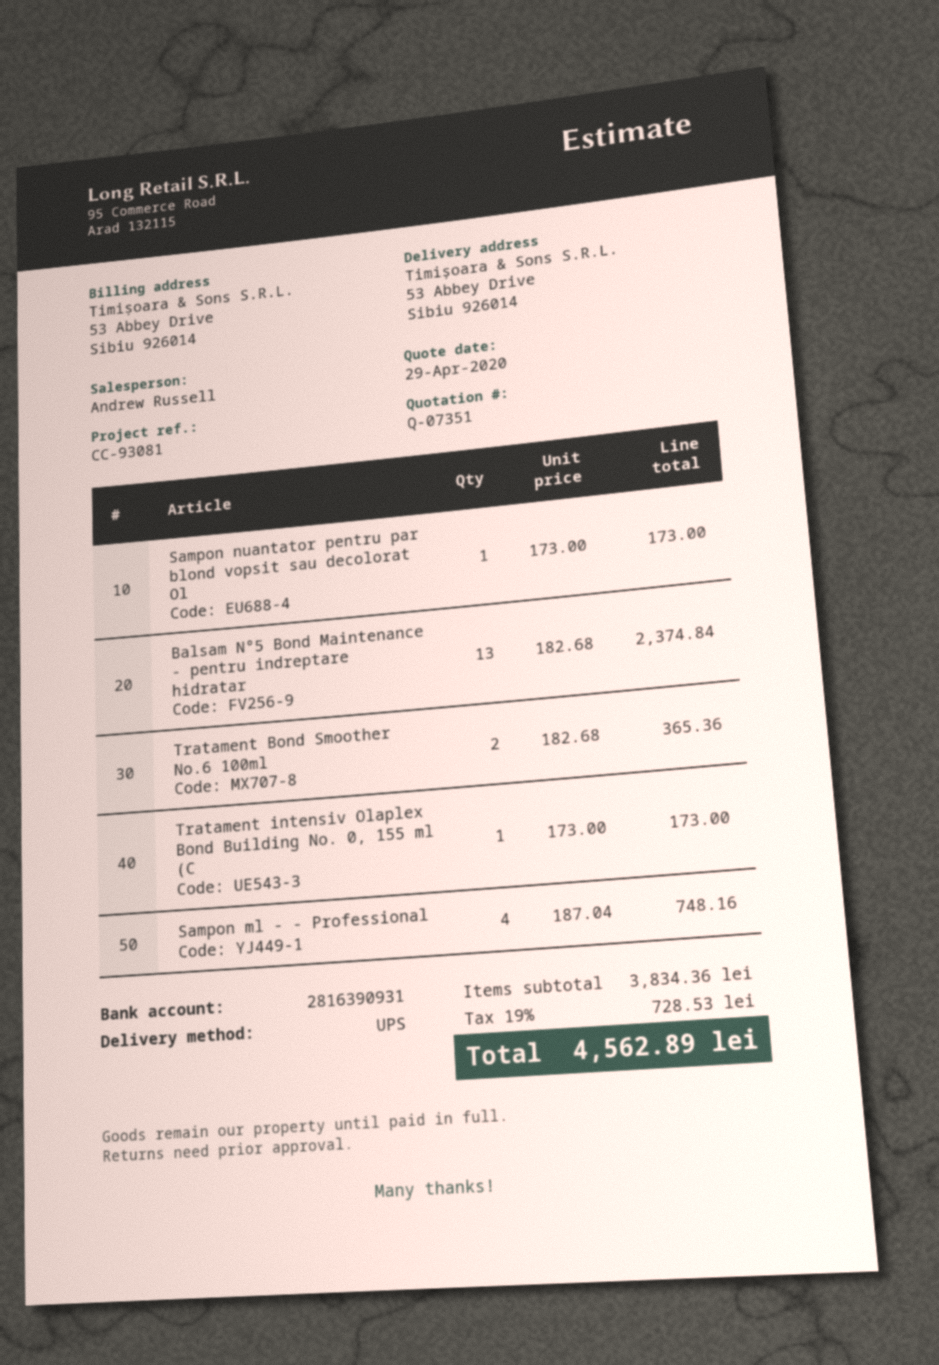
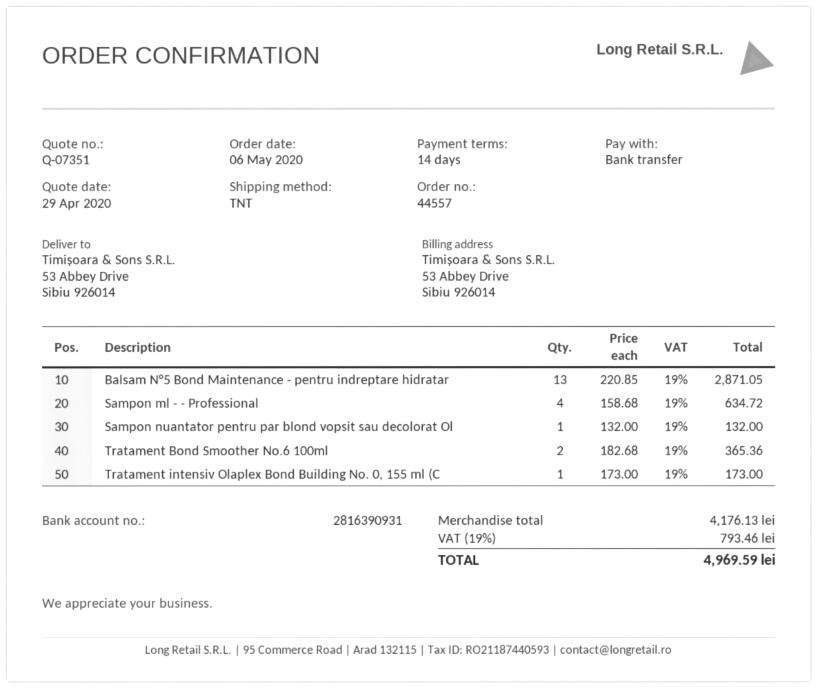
shipping method: UPS -> TNT
Sampon nuantator pentru par blond vopsit sau decolorat Ol: 1 x 173.00 = 173.00 -> 1 x 132.00 = 132.00
Balsam N°5 Bond Maintenance - pentru indreptare hidratar: 13 x 182.68 = 2374.84 -> 13 x 220.85 = 2871.05
Sampon ml - - Professional: 4 x 187.04 = 748.16 -> 4 x 158.68 = 634.72
subtotal: 3834.36 -> 4176.13
tax: 19% = 728.53 -> 19% = 793.46
total: 4562.89 -> 4969.59

